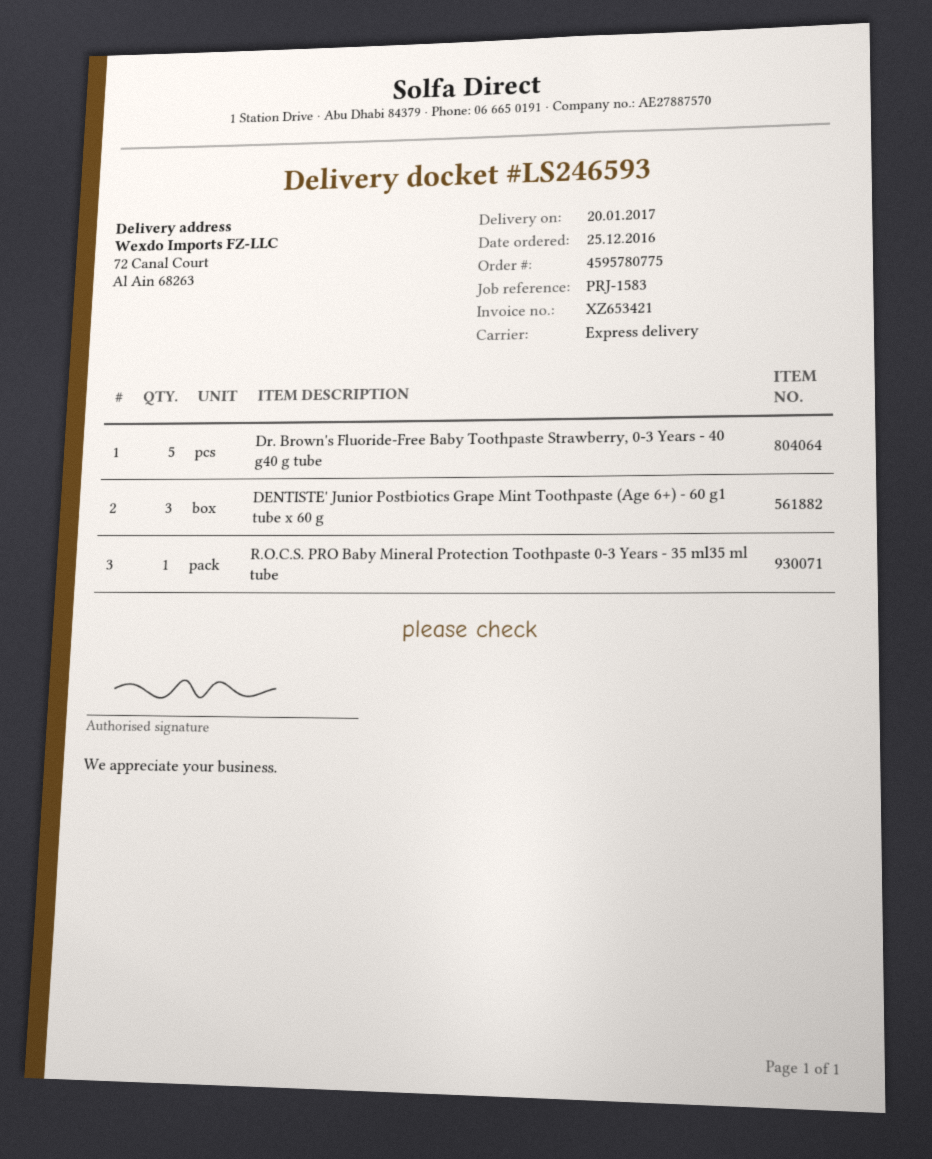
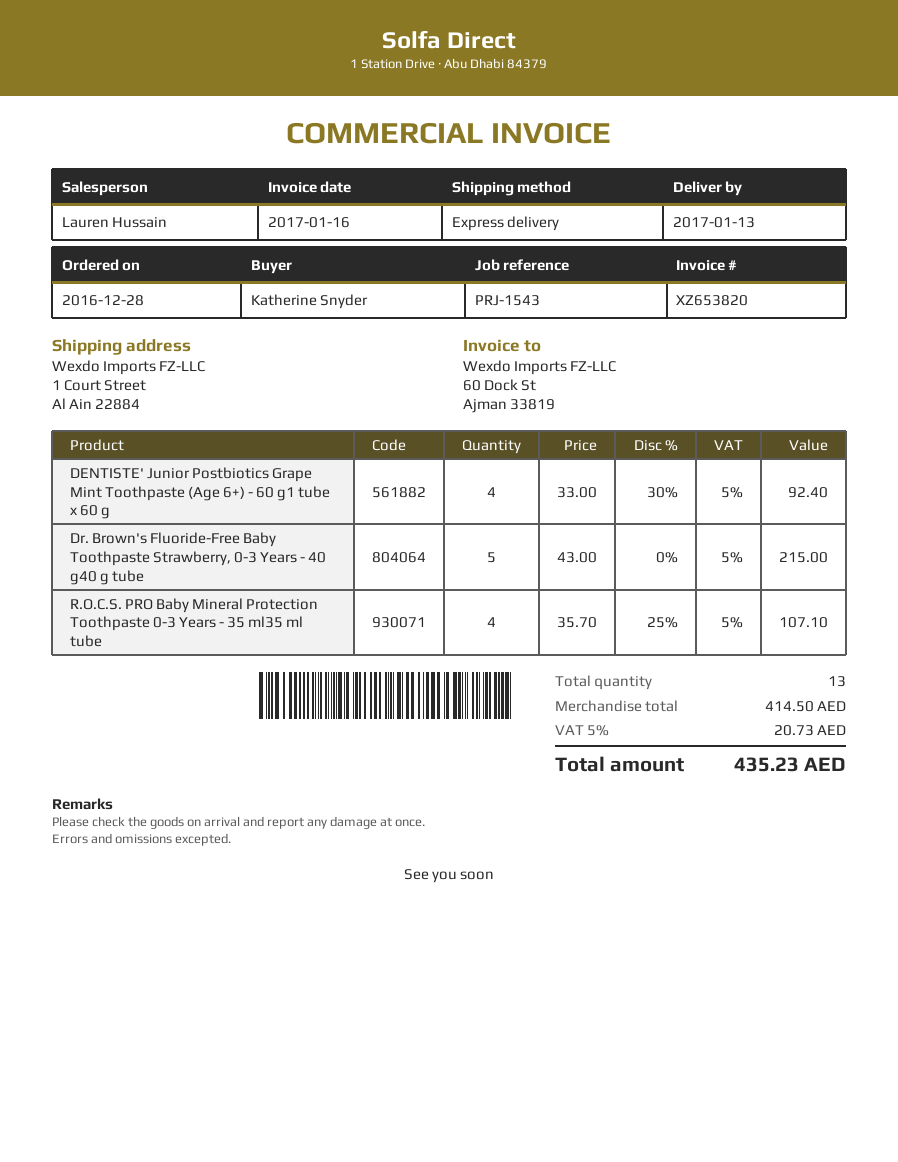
order date: 2016-12-25 -> 2016-12-28
delivery date: 2017-01-20 -> 2017-01-13
invoice number: XZ653421 -> XZ653820
reference: PRJ-1583 -> PRJ-1543
ship to: 72 Canal Court, Al Ain 68263 -> 1 Court Street, Al Ain 22884
DENTISTE' Junior Postbiotics Grape Mint Toothpaste (Age 6+) - 60 g1 tube x 60 g: 3 -> 4
R.O.C.S. PRO Baby Mineral Protection Toothpaste 0-3 Years - 35 ml35 ml tube: 1 -> 4

